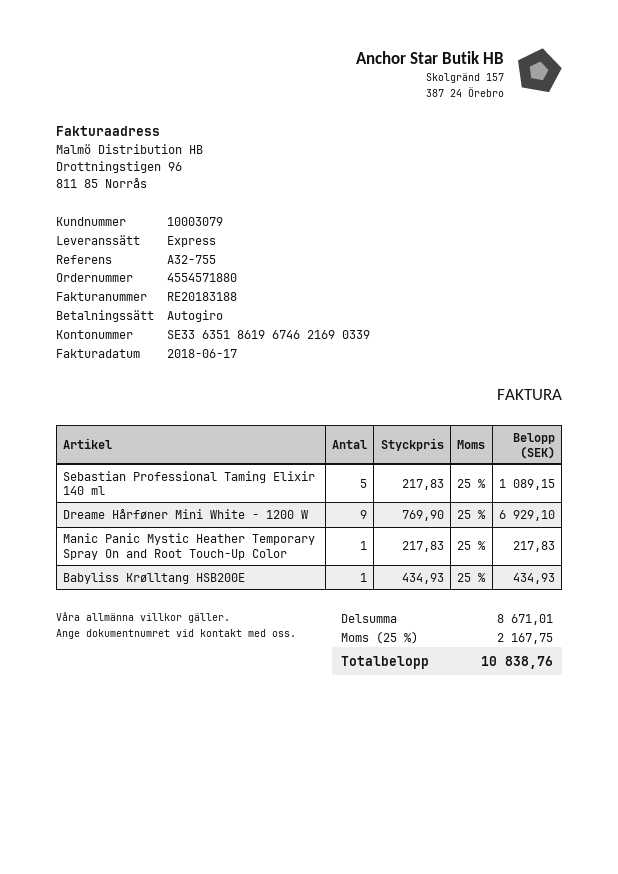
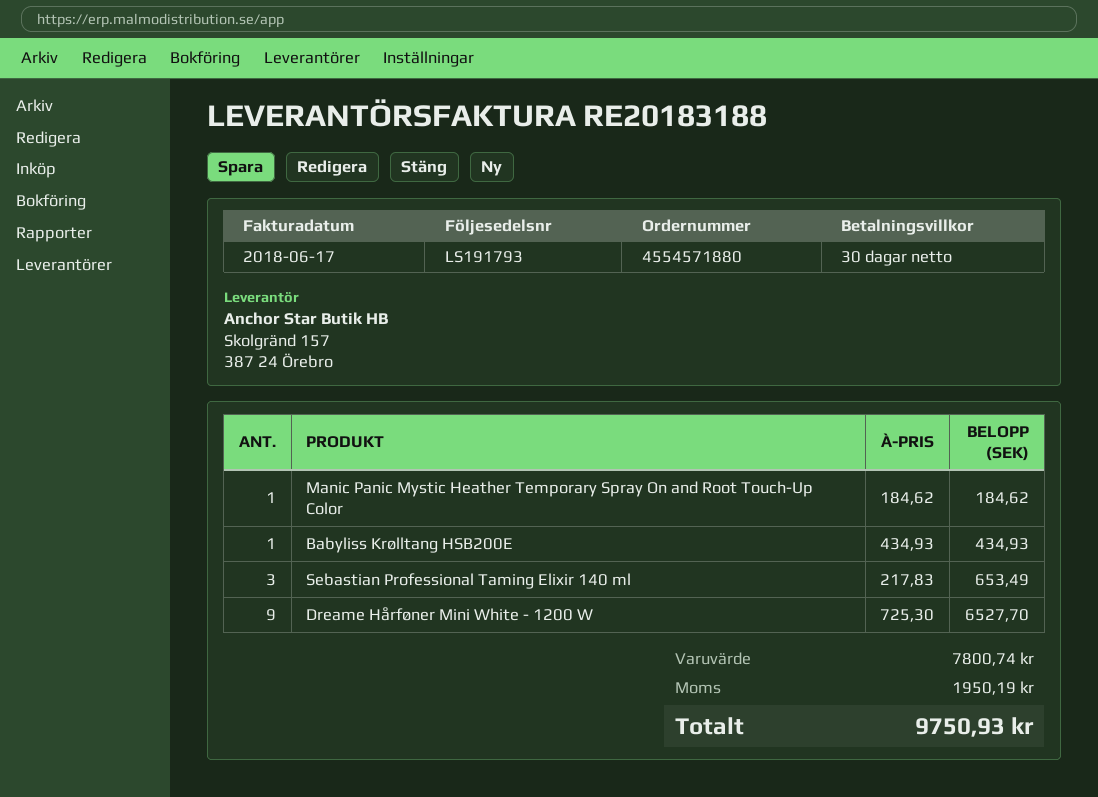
Sebastian Professional Taming Elixir 140 ml: 5 x 217.83 = 1089.15 -> 3 x 217.83 = 653.49
Dreame Hårføner Mini White - 1200 W: 9 x 769.90 = 6929.10 -> 9 x 725.30 = 6527.70
Manic Panic Mystic Heather Temporary Spray On and Root Touch-Up Color: 1 x 217.83 = 217.83 -> 1 x 184.62 = 184.62
subtotal: 8671.01 -> 7800.74
tax: 2167.75 -> 1950.19
total: 10838.76 -> 9750.93

